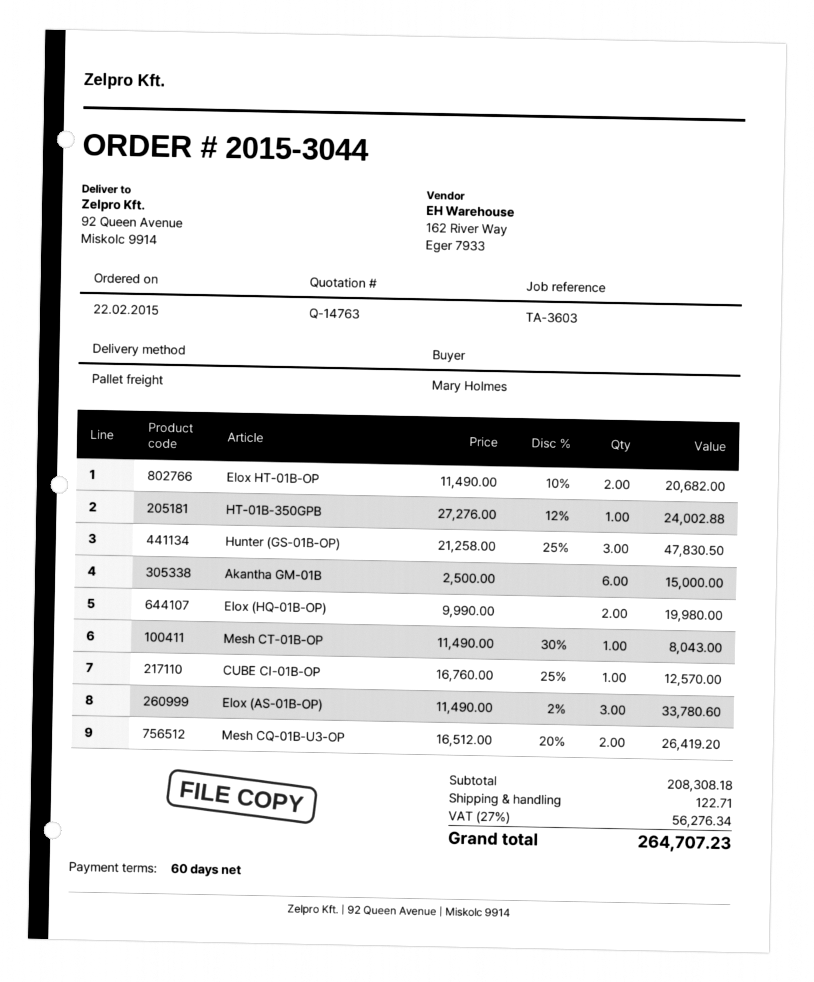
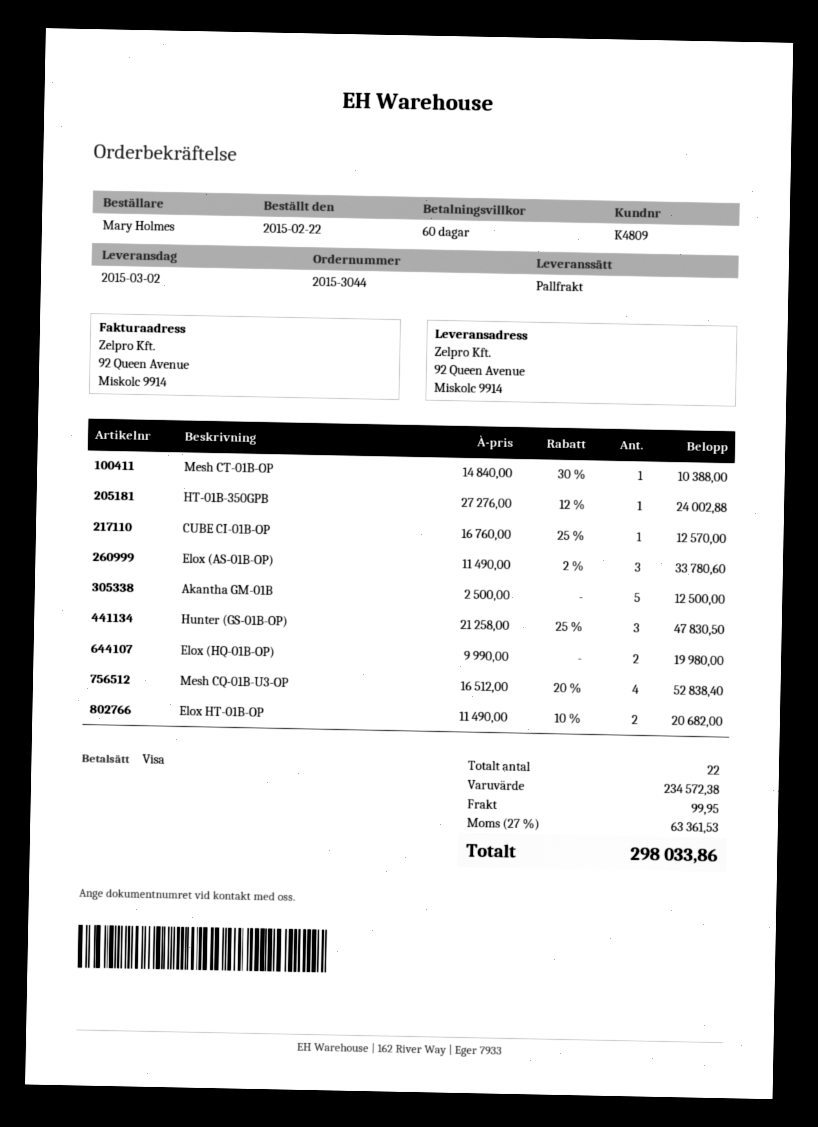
Akantha GM-01B: 6 x 2500.00 = 15000.00 -> 5 x 2500.00 = 12500.00
Mesh CT-01B-OP: 1 x 11490.00 - 30% = 8043.00 -> 1 x 14840.00 - 30% = 10388.00
Mesh CQ-01B-U3-OP: 2 x 16512.00 - 20% = 26419.20 -> 4 x 16512.00 - 20% = 52838.40
subtotal: 208308.18 -> 234572.38
shipping: 122.71 -> 99.95
tax: 27% = 56276.34 -> 27% = 63361.53
total: 264707.23 -> 298033.86

